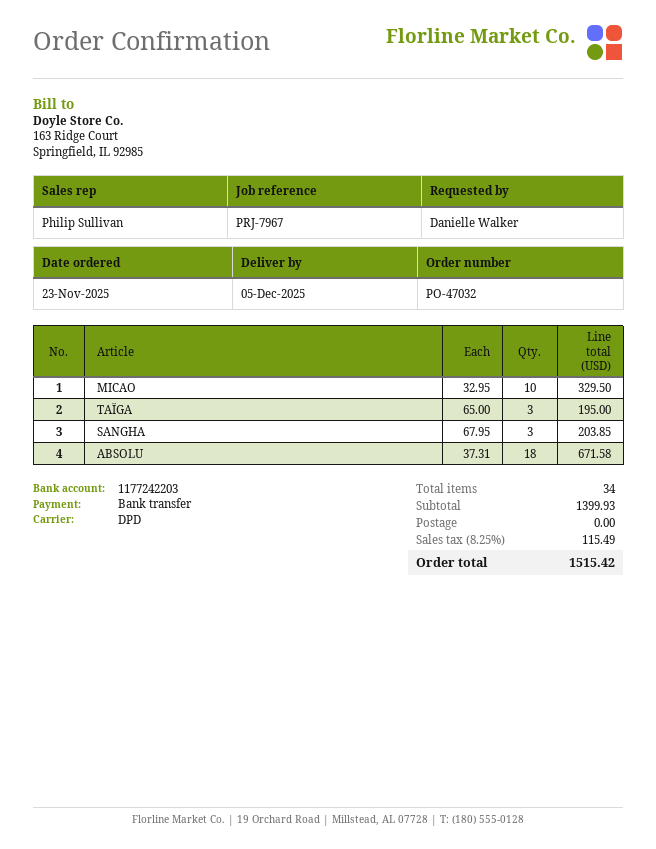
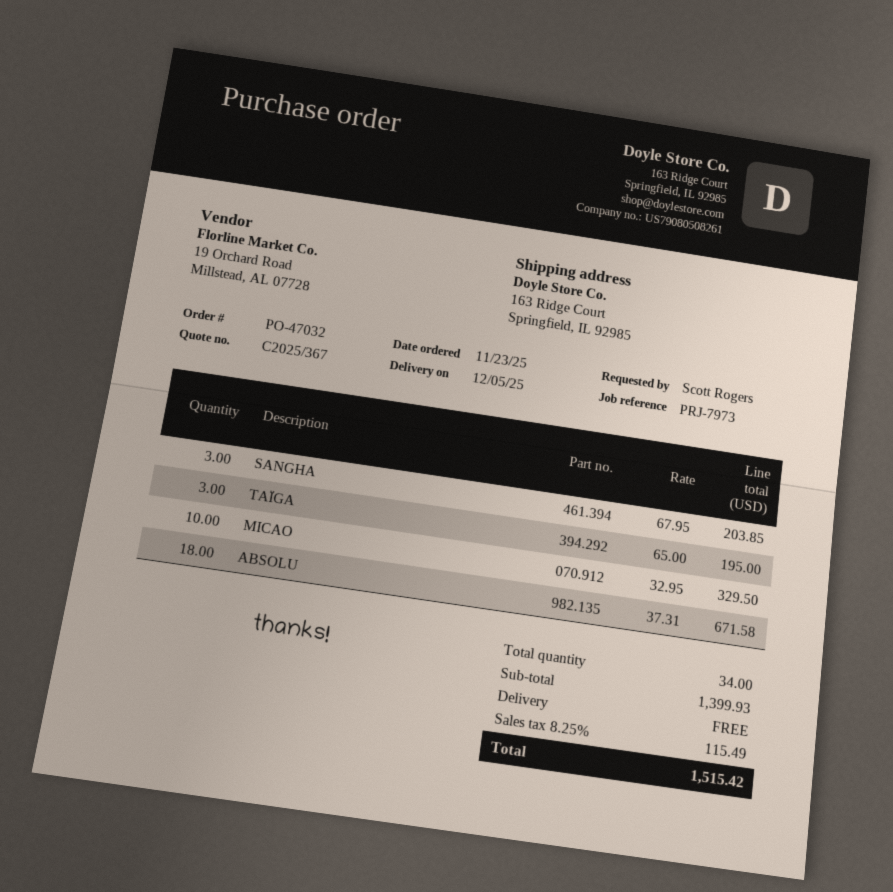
reference: PRJ-7967 -> PRJ-7973
ordered by: Danielle Walker -> Scott Rogers

